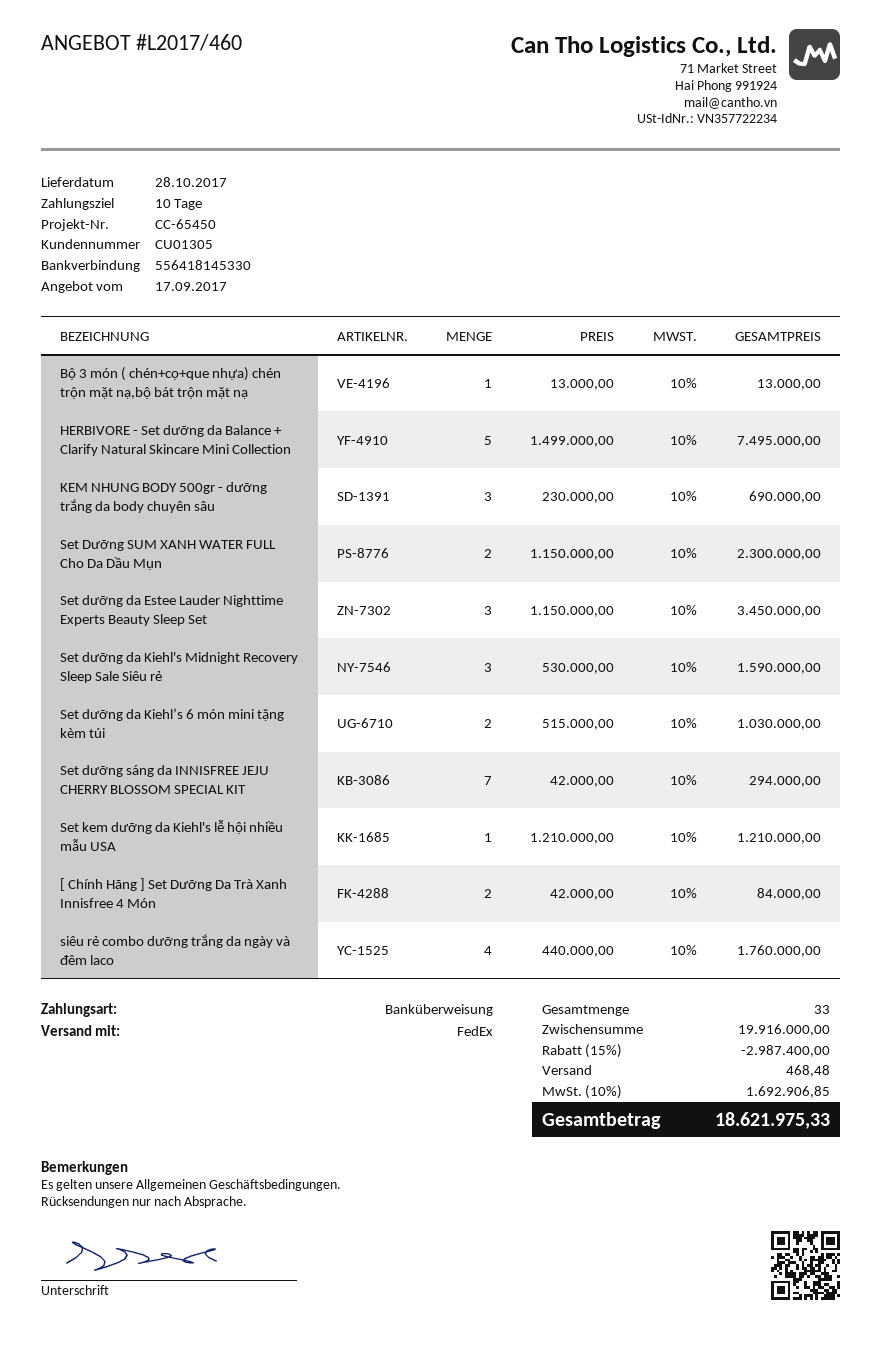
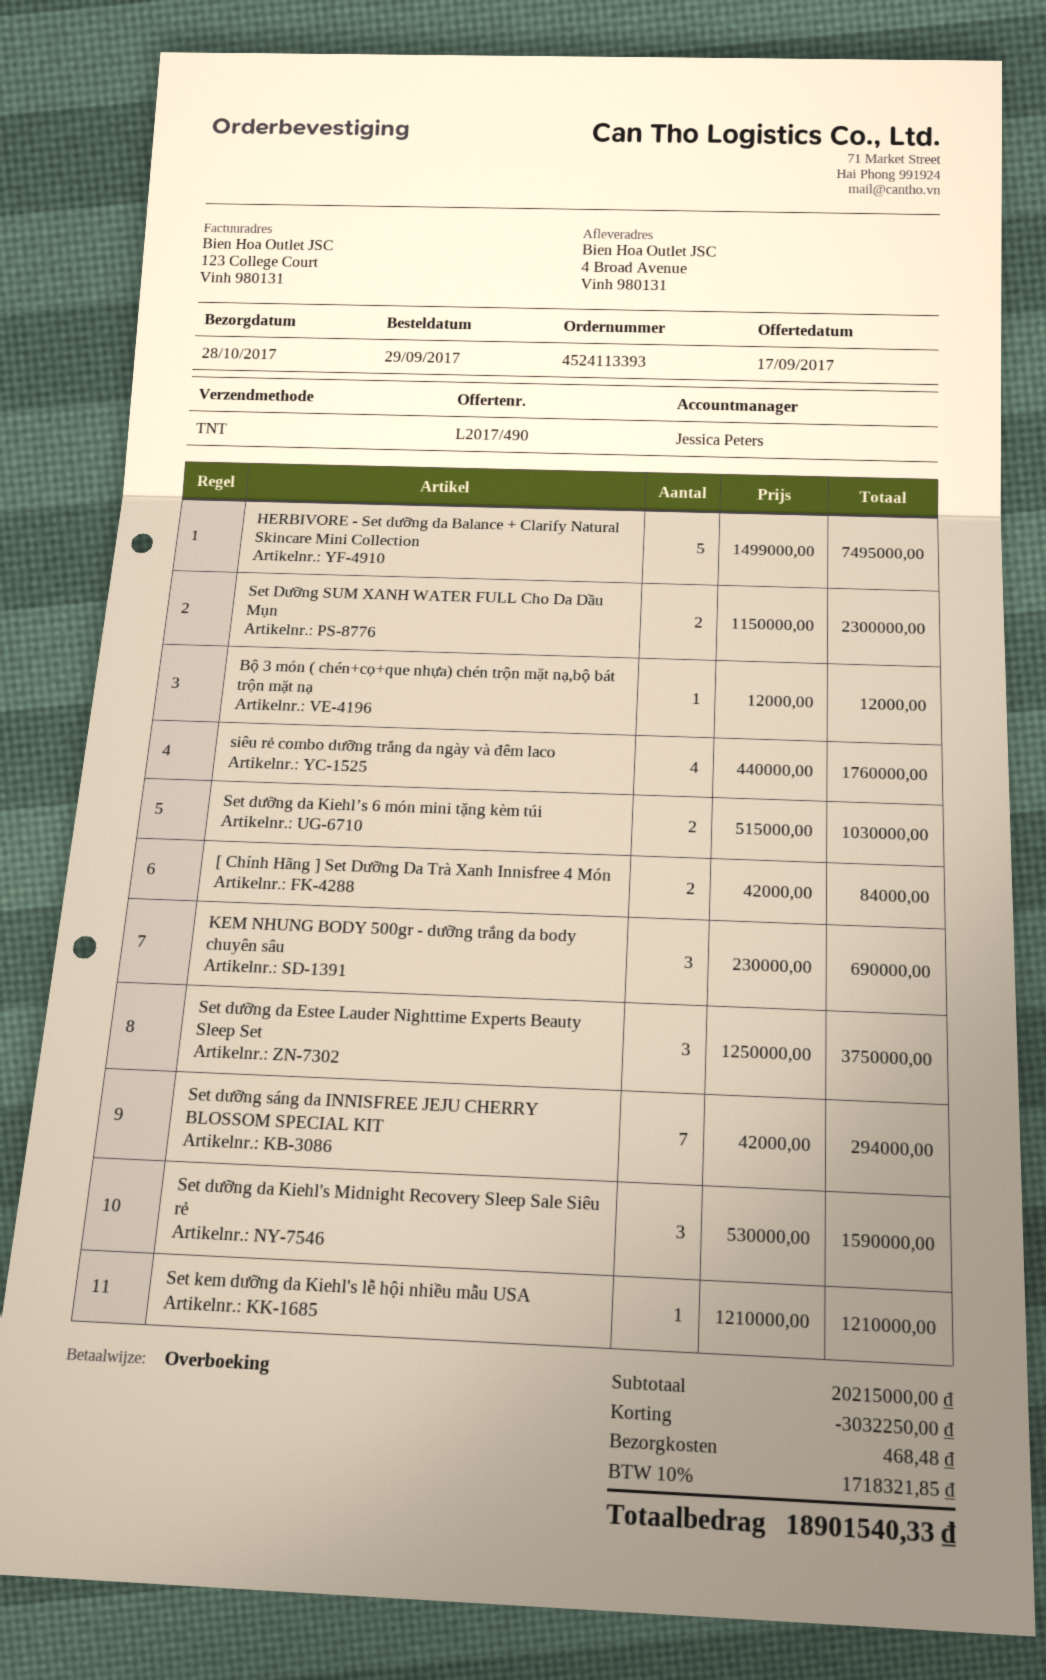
quote number: L2017/460 -> L2017/490
shipping method: FedEx -> TNT
Bộ 3 món ( chén+cọ+que nhựa) chén trộn mặt nạ,bộ bát trộn mặt nạ: 1 x 13000.00 = 13000.00 -> 1 x 12000.00 = 12000.00
Set dưỡng da Estee Lauder Nighttime Experts Beauty Sleep Set: 3 x 1150000.00 = 3450000.00 -> 3 x 1250000.00 = 3750000.00
subtotal: 19916000.00 -> 20215000.00
discount: 2987400.00 -> 3032250.00
tax: 10% = 1692906.85 -> 10% = 1718321.85
total: 18621975.33 -> 18901540.33

